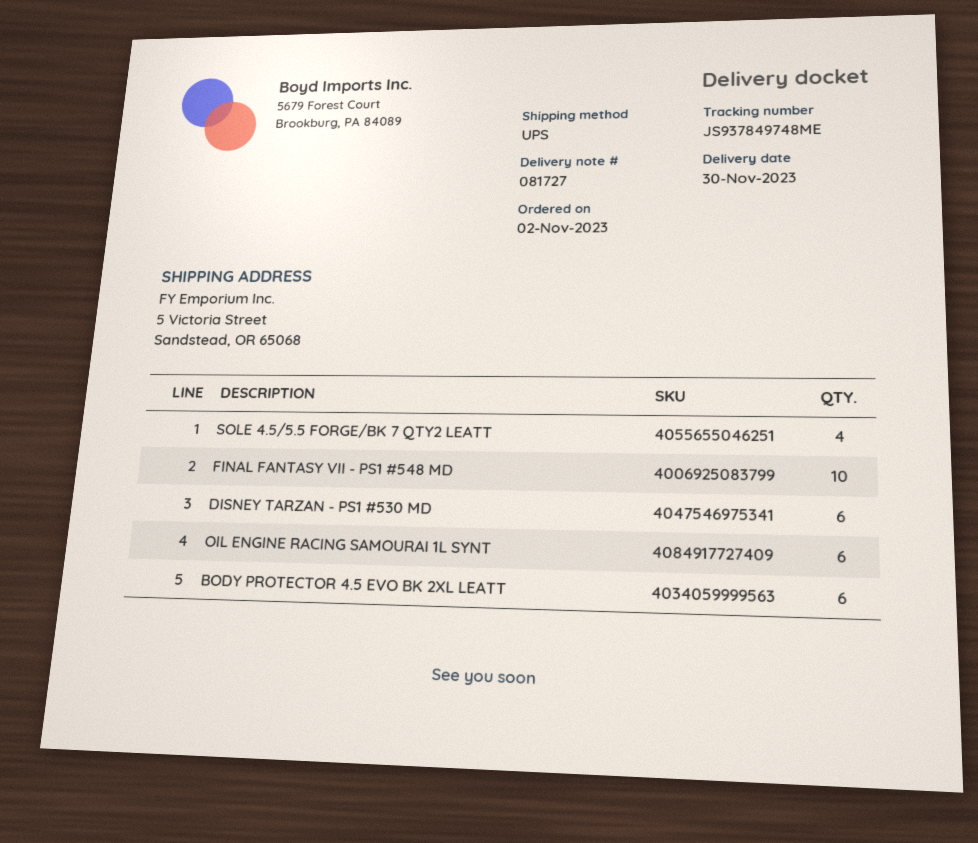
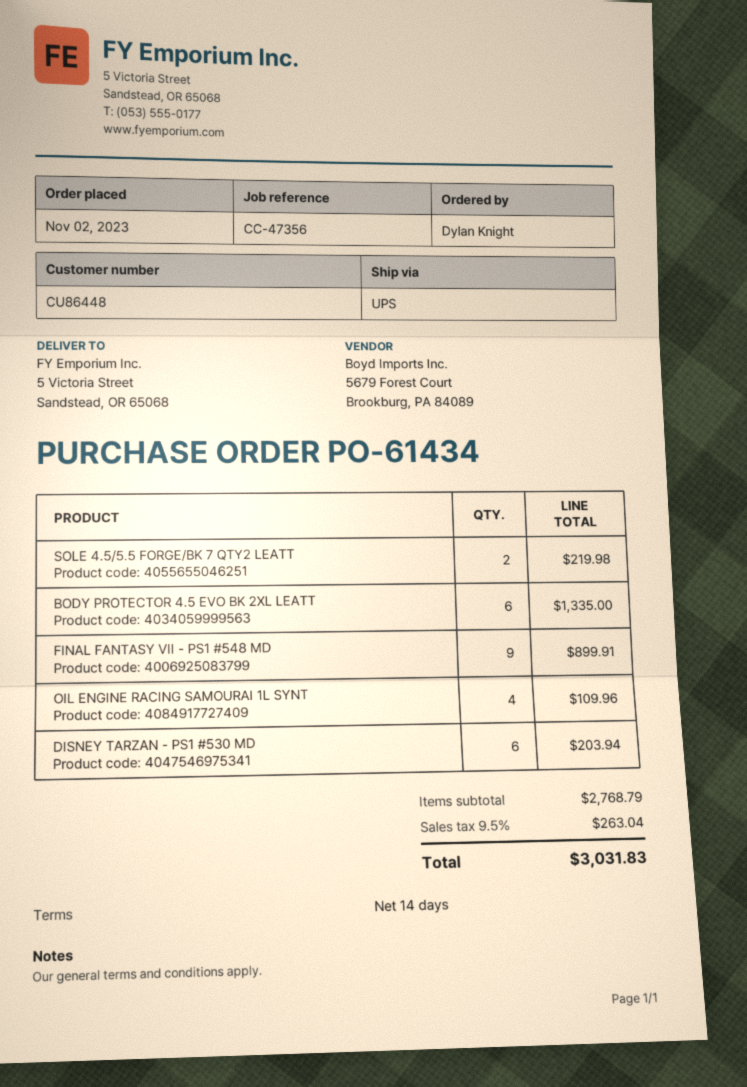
SOLE 4.5/5.5 FORGE/BK 7 QTY2 LEATT: 4 -> 2
FINAL FANTASY VII - PS1 #548 MD: 10 -> 9
OIL ENGINE RACING SAMOURAI 1L SYNT: 6 -> 4

